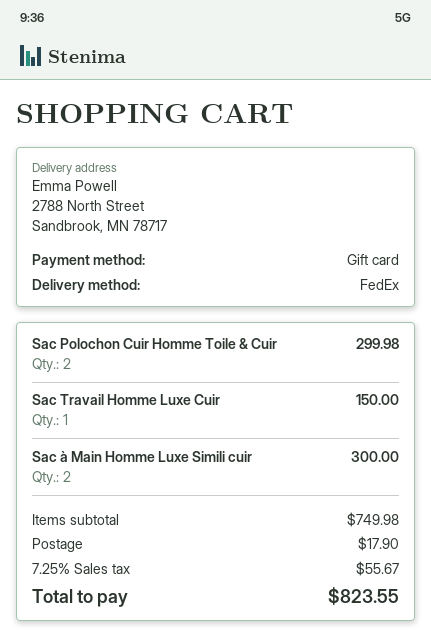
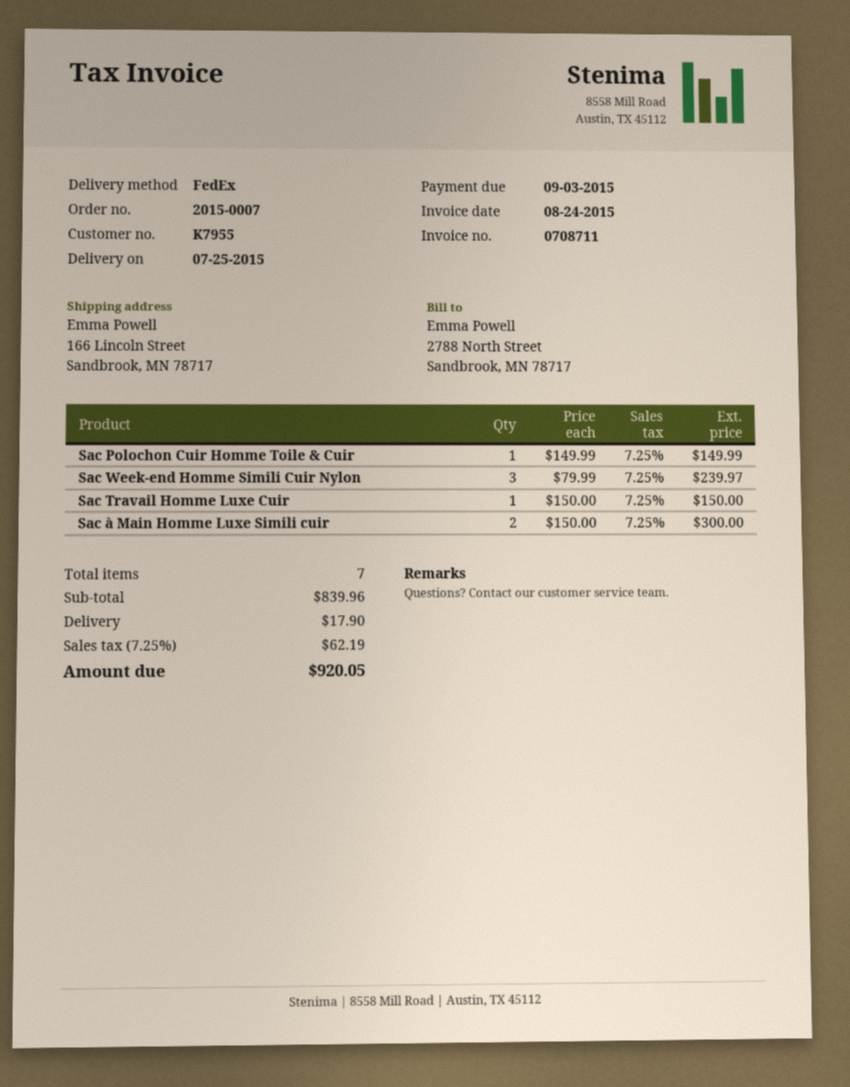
ship to: 2788 North Street, Sandbrook, MN 78717 -> 166 Lincoln Street, Sandbrook, MN 78717
Sac Polochon Cuir Homme Toile & Cuir: 2 for 299.98 -> 1 for 149.99
Sac Week-end Homme Simili Cuir Nylon: none -> 3 for 239.97
subtotal: 749.98 -> 839.96
tax: 7.25% = 55.67 -> 7.25% = 62.19
total: 823.55 -> 920.05

